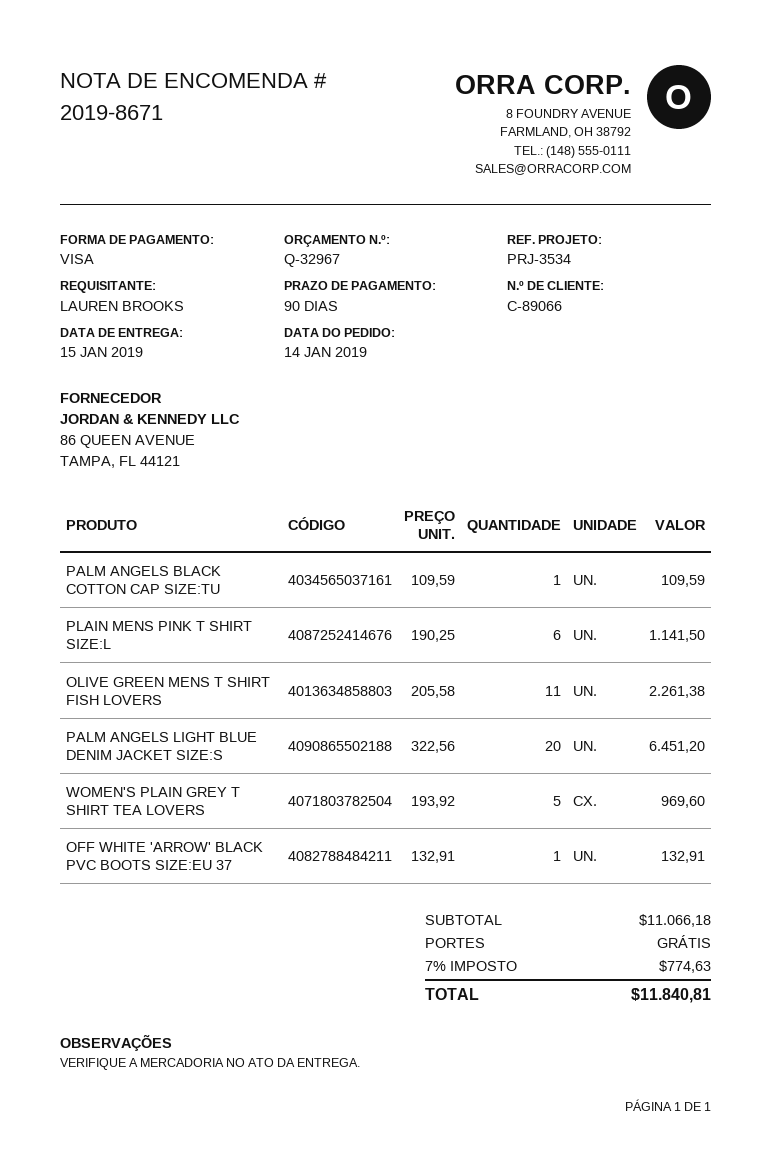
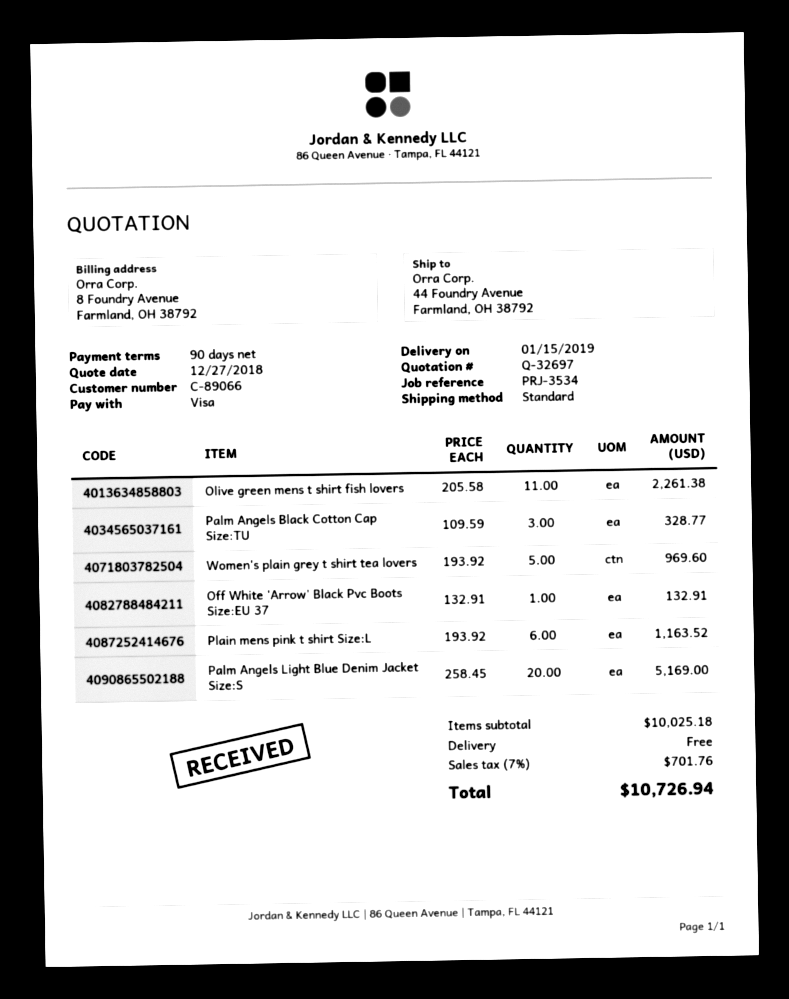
quote number: Q-32967 -> Q-32697
PALM ANGELS BLACK COTTON CAP SIZE:TU: 1 x 109.59 = 109.59 -> 3 x 109.59 = 328.77
PLAIN MENS PINK T SHIRT SIZE:L: 6 x 190.25 = 1141.50 -> 6 x 193.92 = 1163.52
PALM ANGELS LIGHT BLUE DENIM JACKET SIZE:S: 20 x 322.56 = 6451.20 -> 20 x 258.45 = 5169.00
subtotal: 11066.18 -> 10025.18
tax: 7% = 774.63 -> 7% = 701.76
total: 11840.81 -> 10726.94

